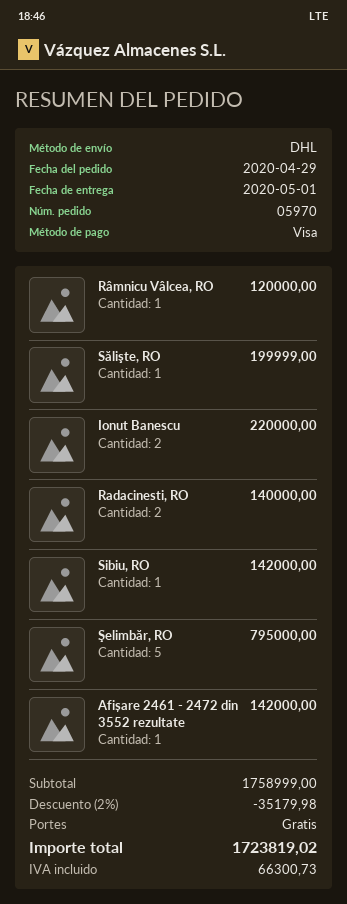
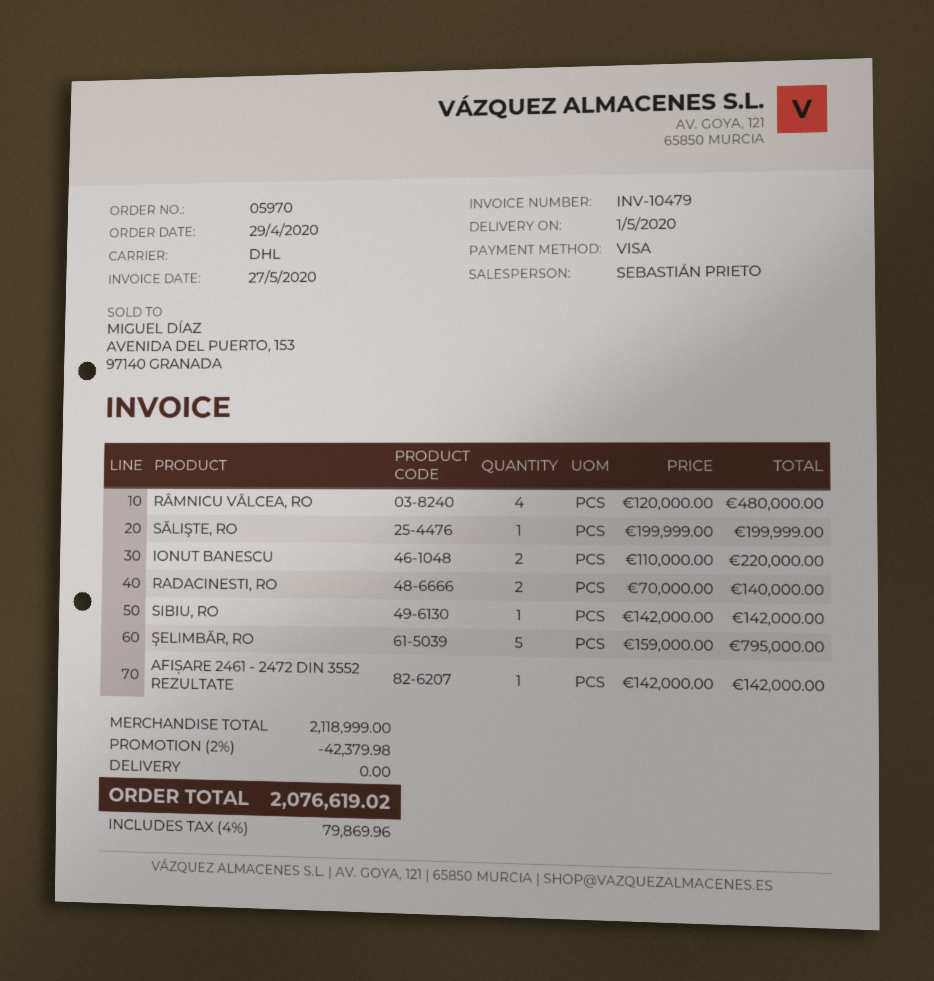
Râmnicu Vâlcea, RO: 1 for 120000.00 -> 4 for 480000.00
subtotal: 1758999.00 -> 2118999.00
discount: 2% = 35179.98 -> 2% = 42379.98
tax: 66300.73 -> 79869.96
total: 1723819.02 -> 2076619.02

